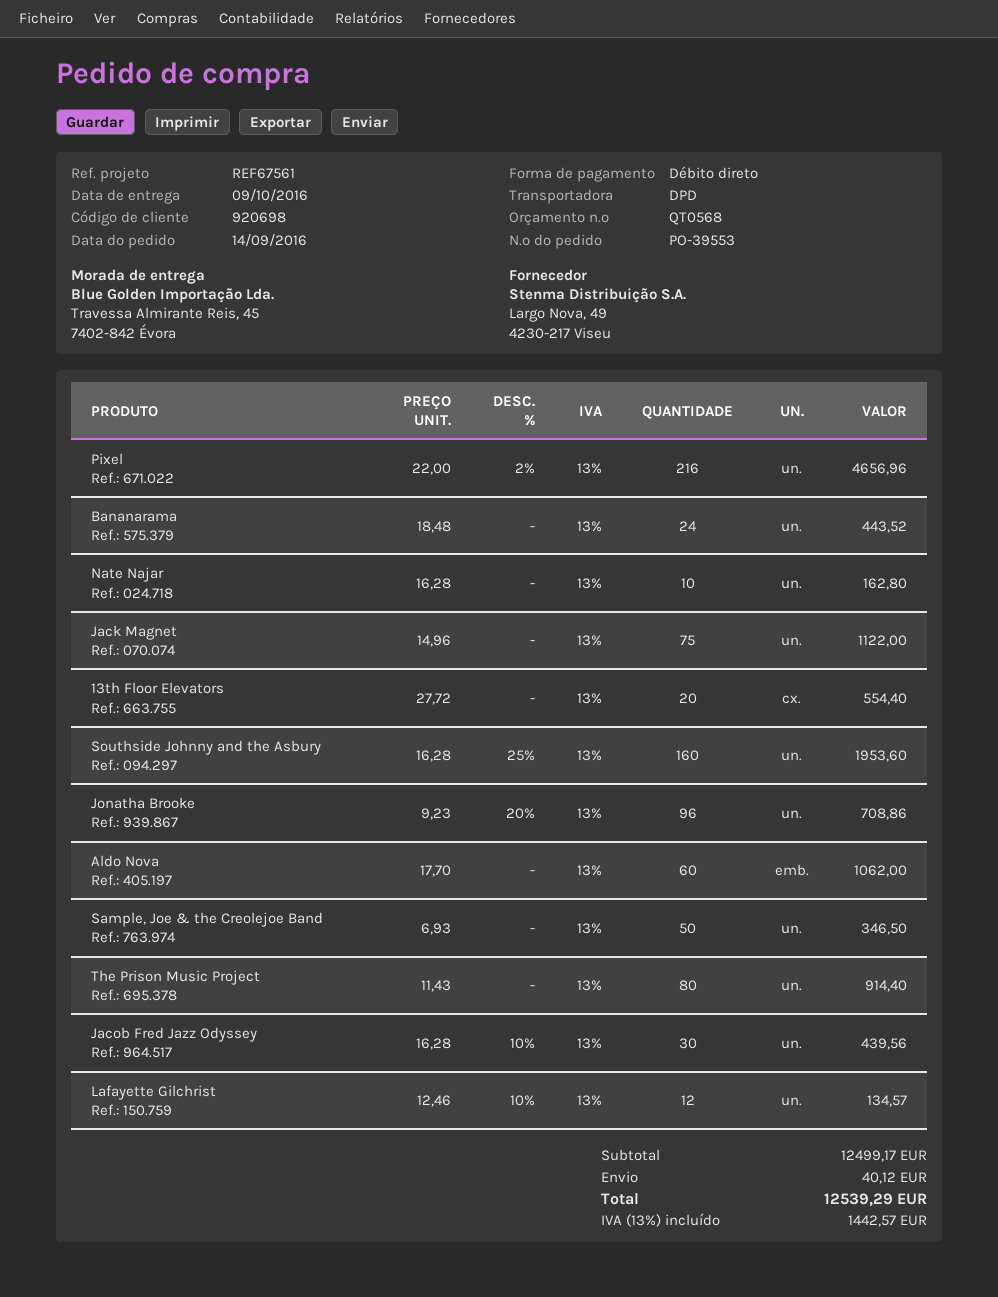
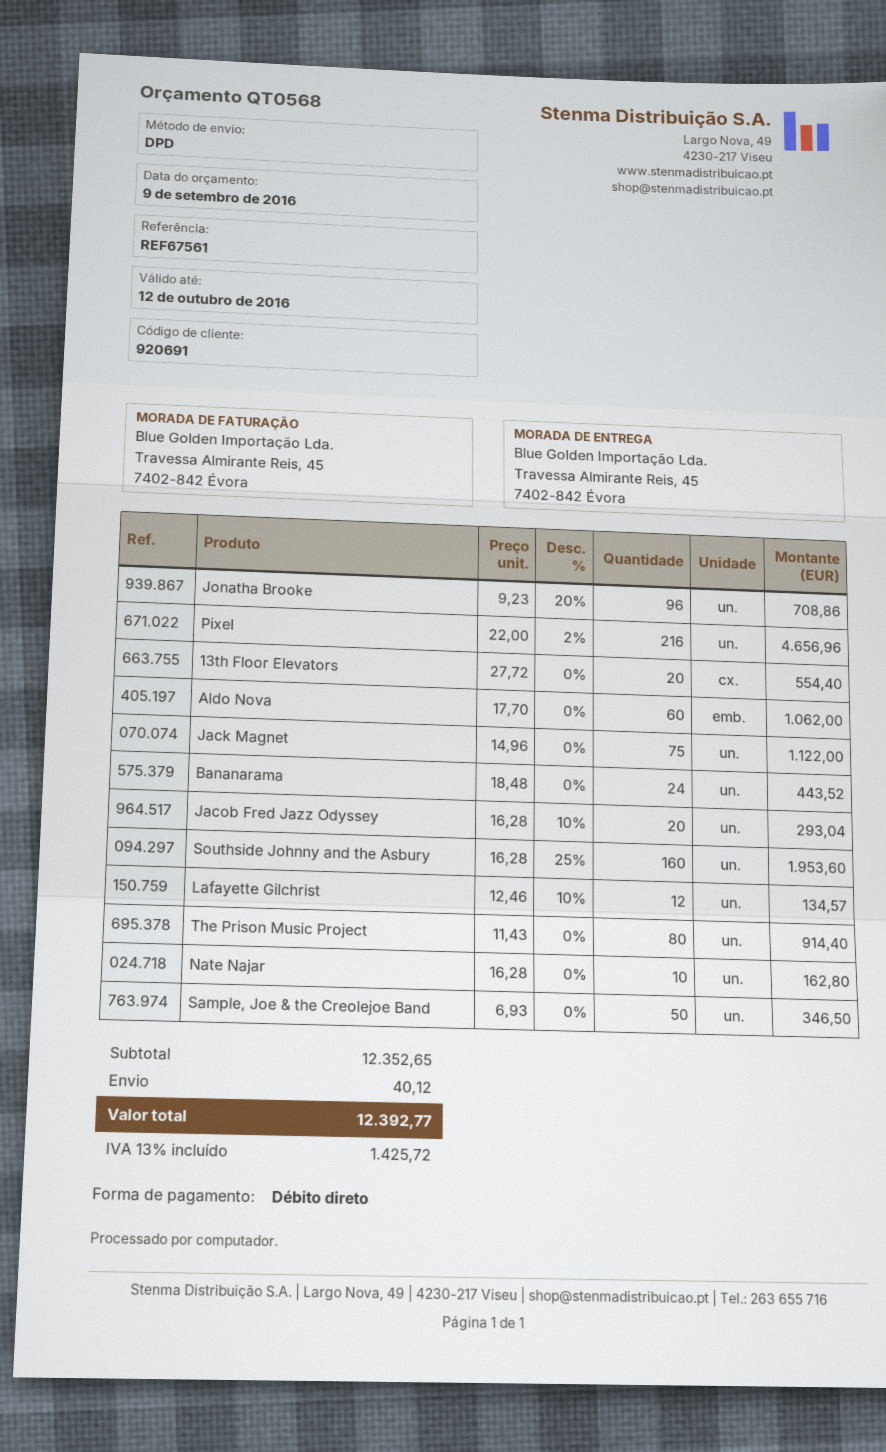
customer number: 920698 -> 920691
Jacob Fred Jazz Odyssey: 30 x 16.28 - 10% = 439.56 -> 20 x 16.28 - 10% = 293.04
subtotal: 12499.17 -> 12352.65
tax: 13% = 1442.57 -> 13% = 1425.72
total: 12539.29 -> 12392.77

